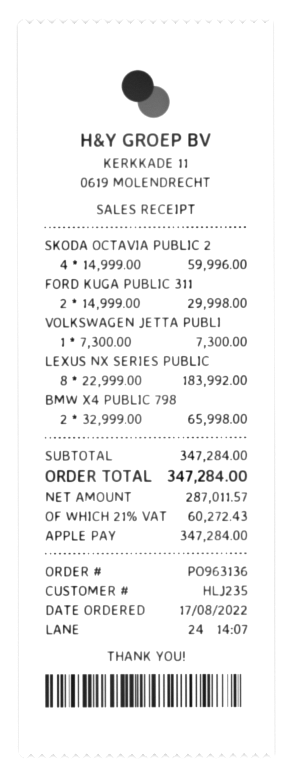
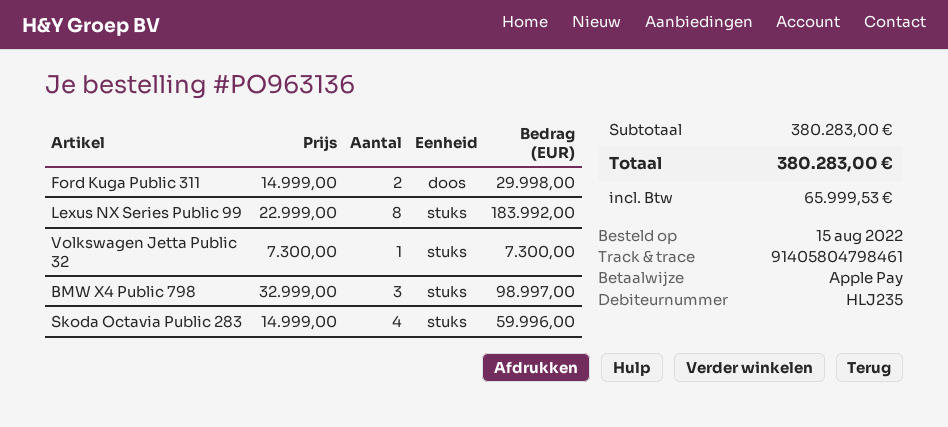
order date: 2022-08-17 -> 2022-08-15
BMW X4 PUBLIC 798: 2 x 32999.00 = 65998.00 -> 3 x 32999.00 = 98997.00
subtotal: 347284.00 -> 380283.00
tax: 60272.43 -> 65999.53
total: 347284.00 -> 380283.00

